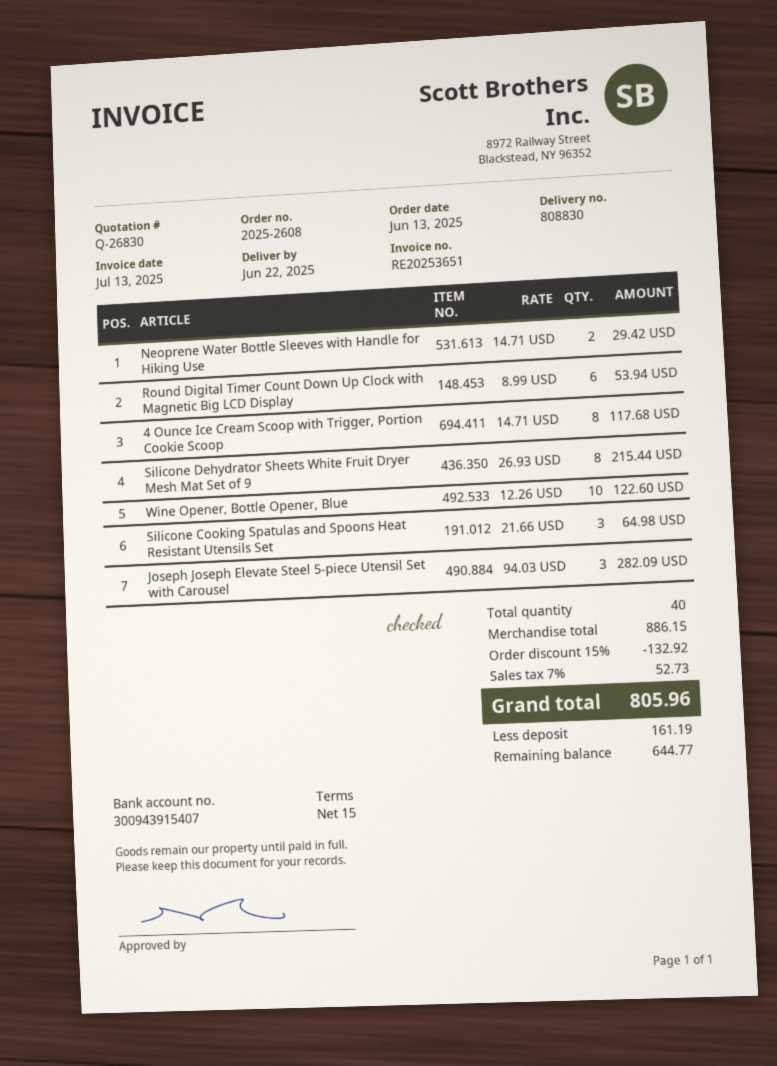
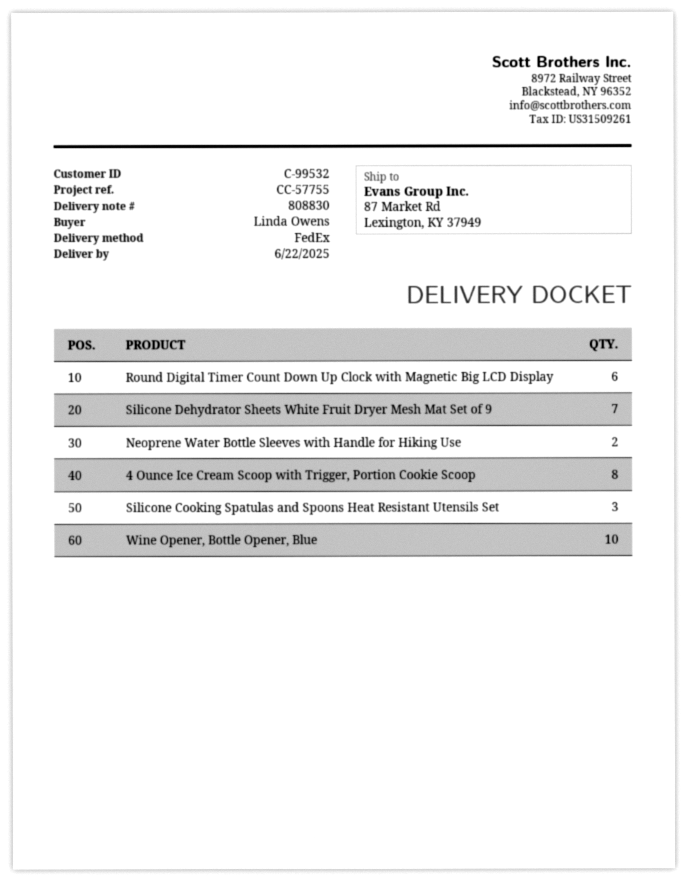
Silicone Dehydrator Sheets White Fruit Dryer Mesh Mat Set of 9: 8 -> 7
Joseph Joseph Elevate Steel 5-piece Utensil Set with Carousel: 3 -> none

